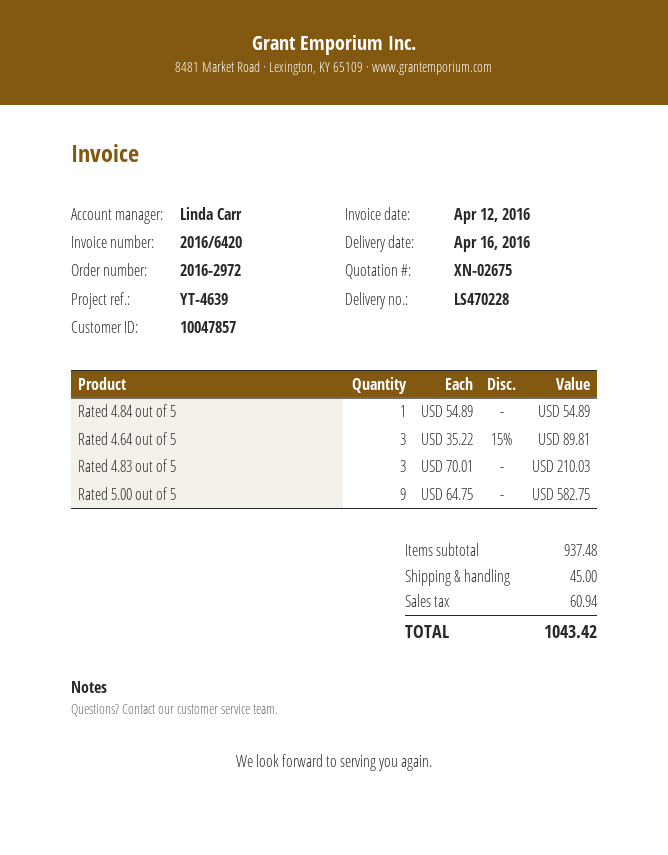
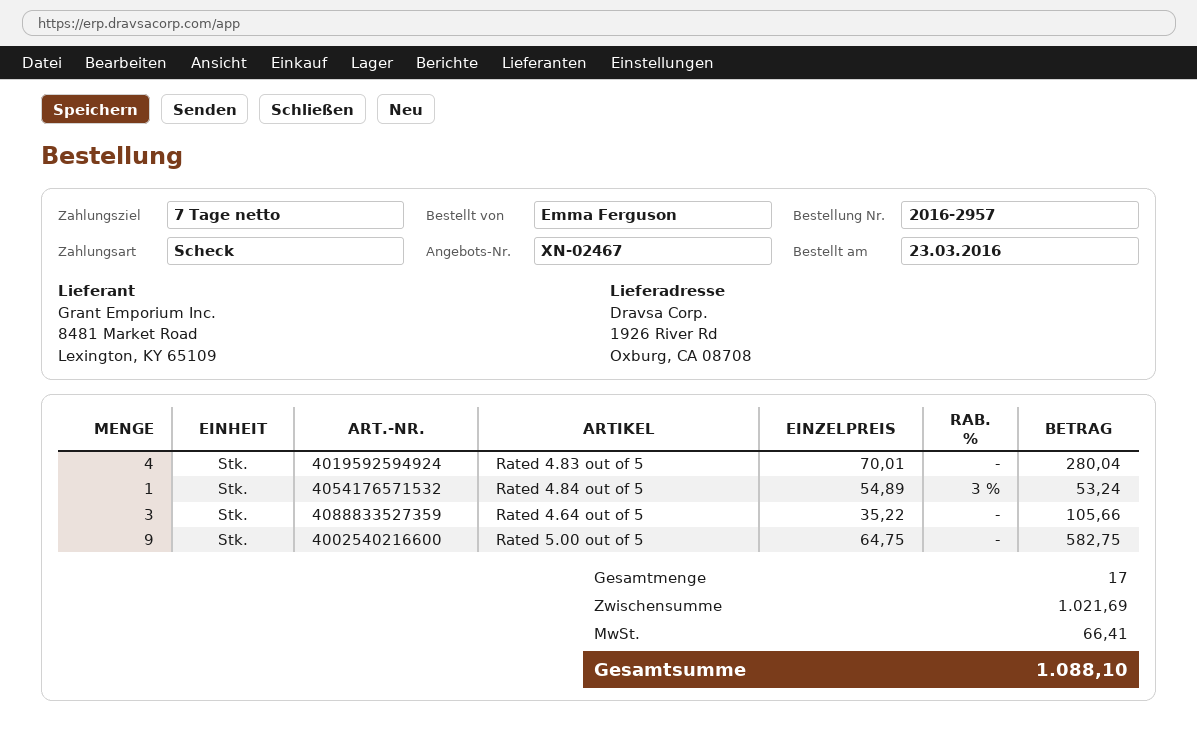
quote number: XN-02675 -> XN-02467
order number: 2016-2972 -> 2016-2957
Rated 4.84 out of 5: 1 x 54.89 = 54.89 -> 1 x 54.89 - 3% = 53.24
Rated 4.64 out of 5: 3 x 35.22 - 15% = 89.81 -> 3 x 35.22 = 105.66
Rated 4.83 out of 5: 3 x 70.01 = 210.03 -> 4 x 70.01 = 280.04
subtotal: 937.48 -> 1021.69
shipping: 45.00 -> none
tax: 60.94 -> 66.41
total: 1043.42 -> 1088.10

